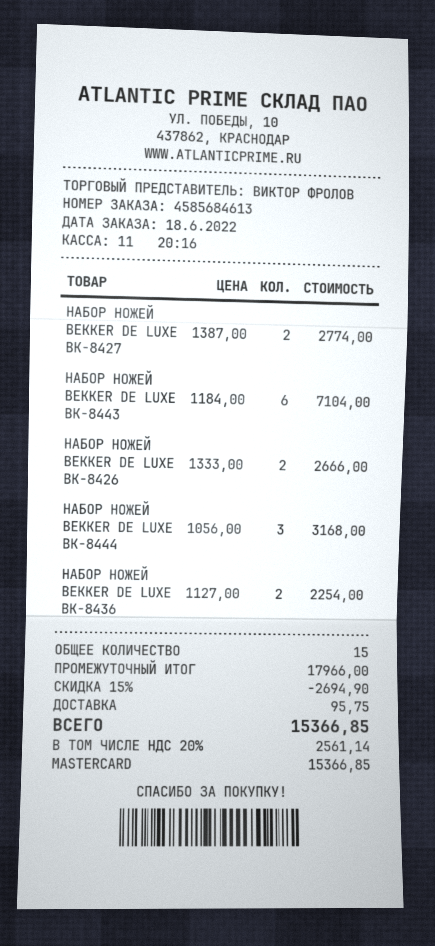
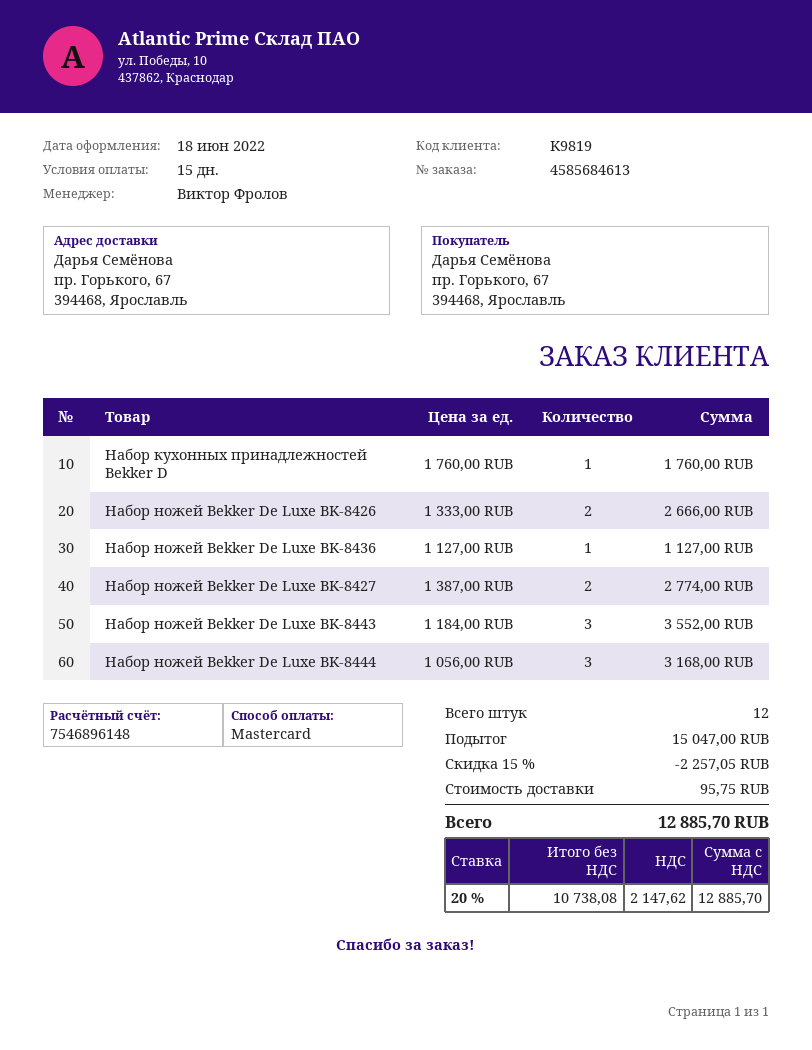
НАБОР НОЖЕЙ BEKKER DE LUXE BK-8443: 6 x 1184.00 = 7104.00 -> 3 x 1184.00 = 3552.00
НАБОР НОЖЕЙ BEKKER DE LUXE BK-8436: 2 x 1127.00 = 2254.00 -> 1 x 1127.00 = 1127.00
Набор кухонных принадлежностей Bekker D: none -> 1 x 1760.00 = 1760.00
total quantity: 15 -> 12
subtotal: 17966.00 -> 15047.00
discount: 15% = 2694.90 -> 15% = 2257.05
tax: 20% = 2561.14 -> 20% = 2147.62
total: 15366.85 -> 12885.70

